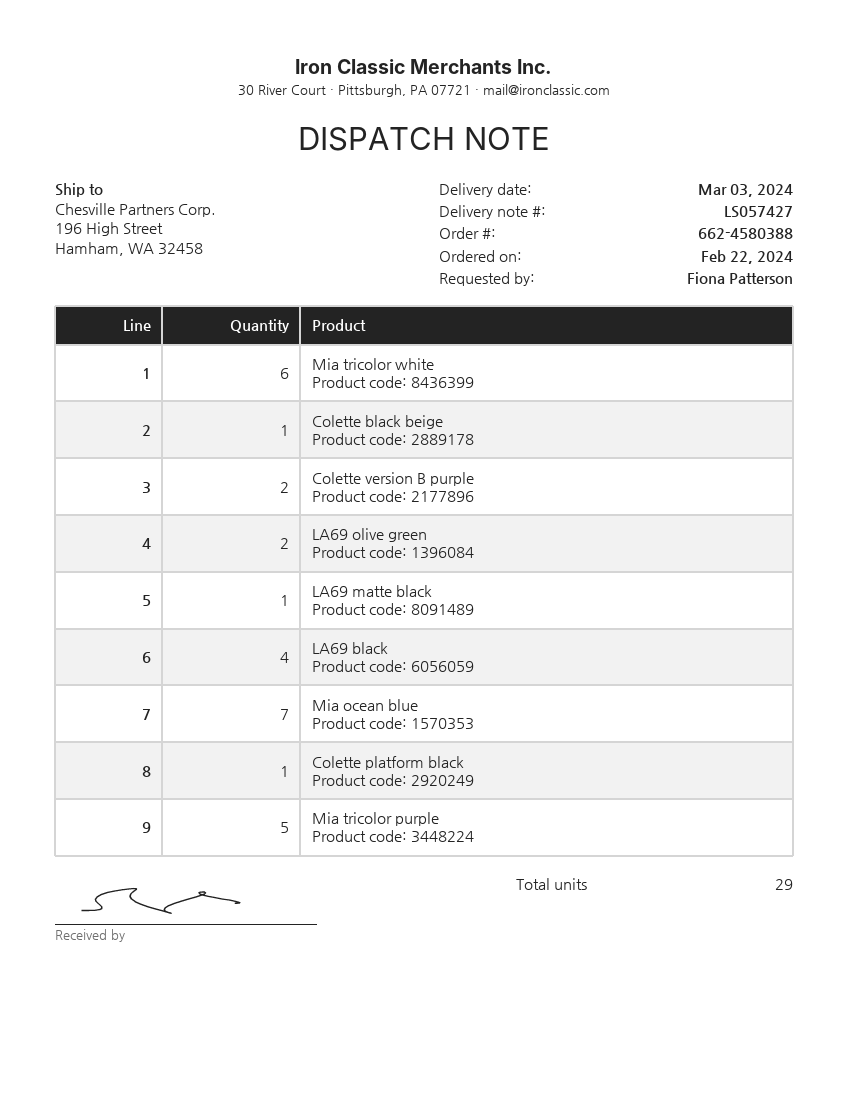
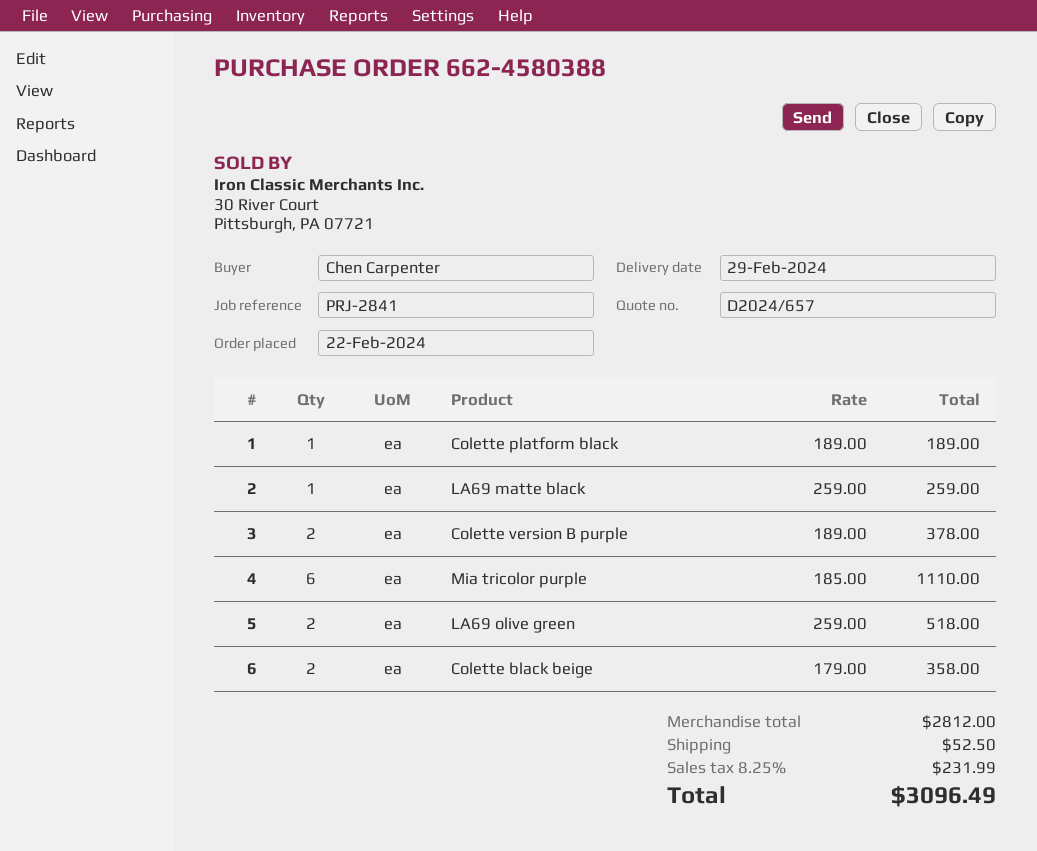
delivery date: 2024-03-03 -> 2024-02-29
ordered by: Fiona Patterson -> Chen Carpenter
Mia tricolor white: 6 -> none
Colette black beige: 1 -> 2
LA69 black: 4 -> none
Mia ocean blue: 7 -> none
Mia tricolor purple: 5 -> 6

